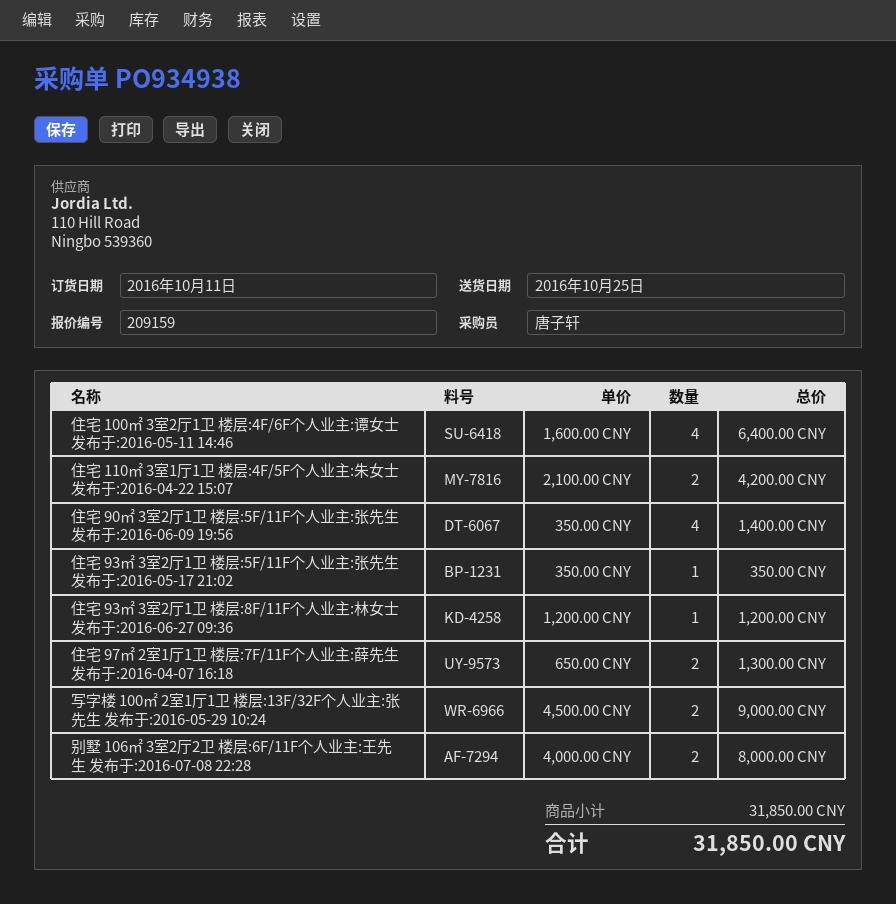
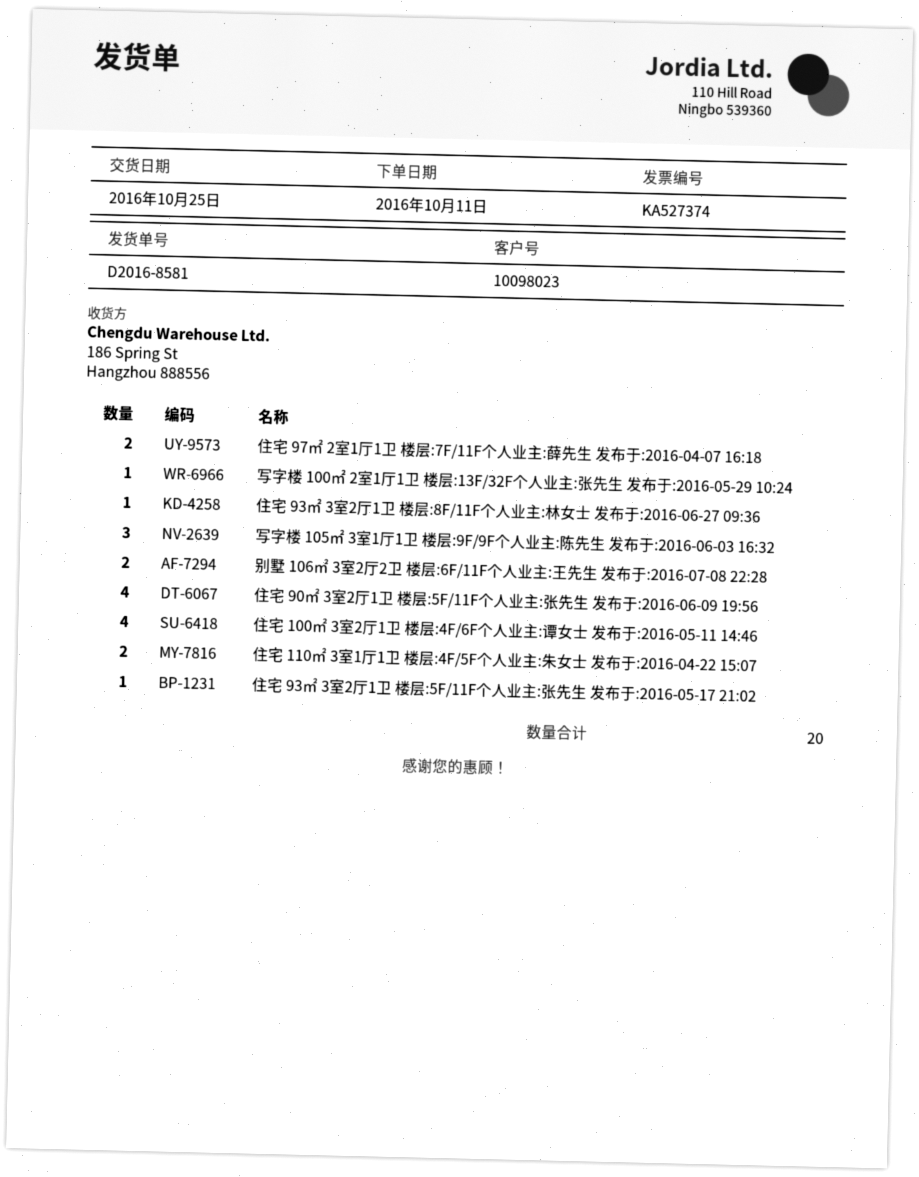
写字楼 100㎡ 2室1厅1卫 楼层:13F/32F个人业主:张先生 发布于:2016-05-29 10:24: 2 -> 1
写字楼 105㎡ 3室1厅1卫 楼层:9F/9F个人业主:陈先生 发布于:2016-06-03 16:32: none -> 3

